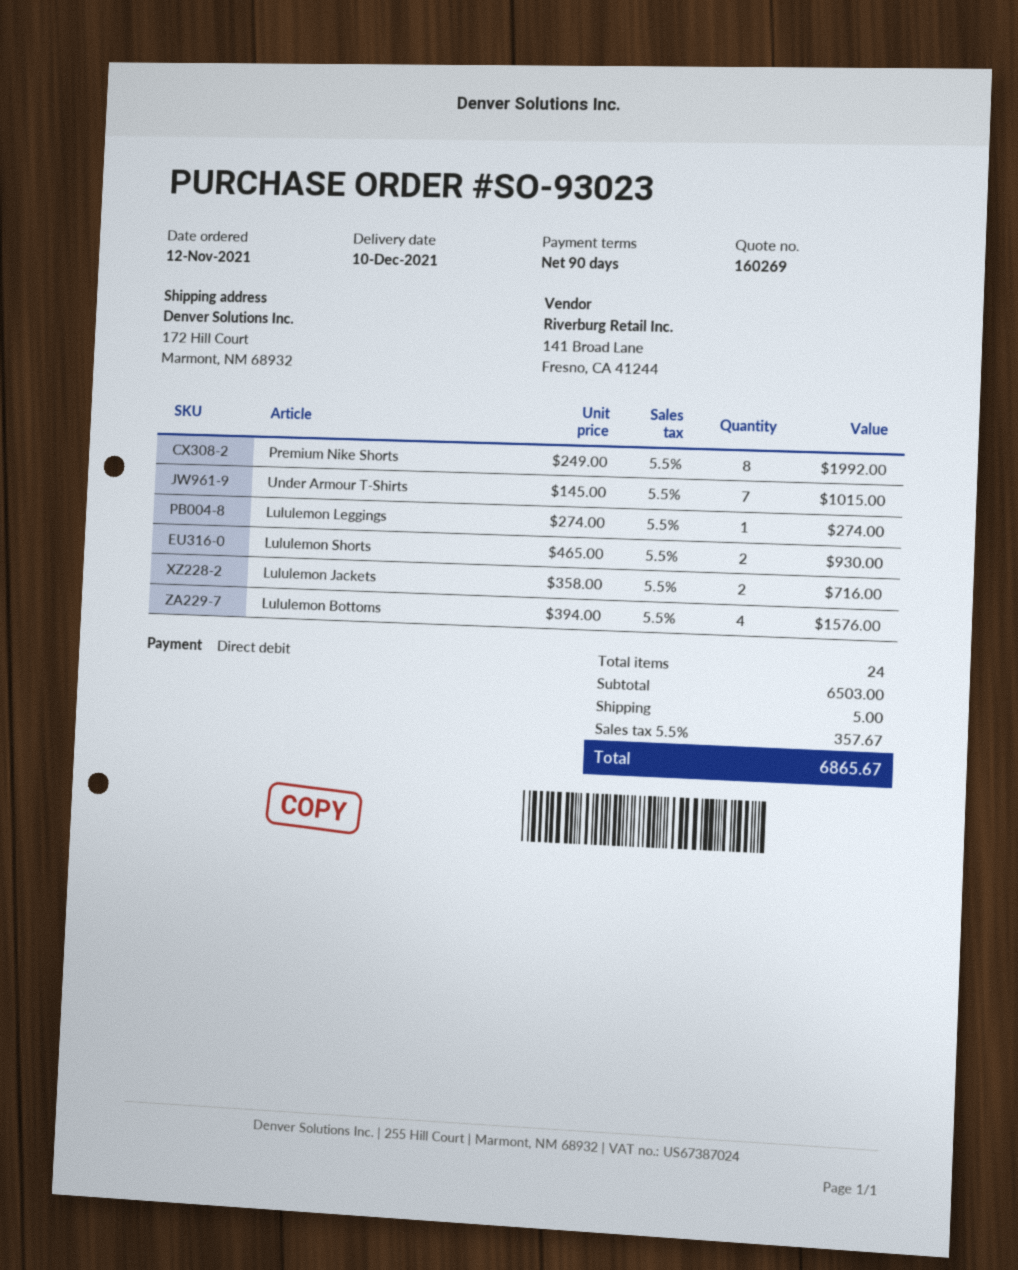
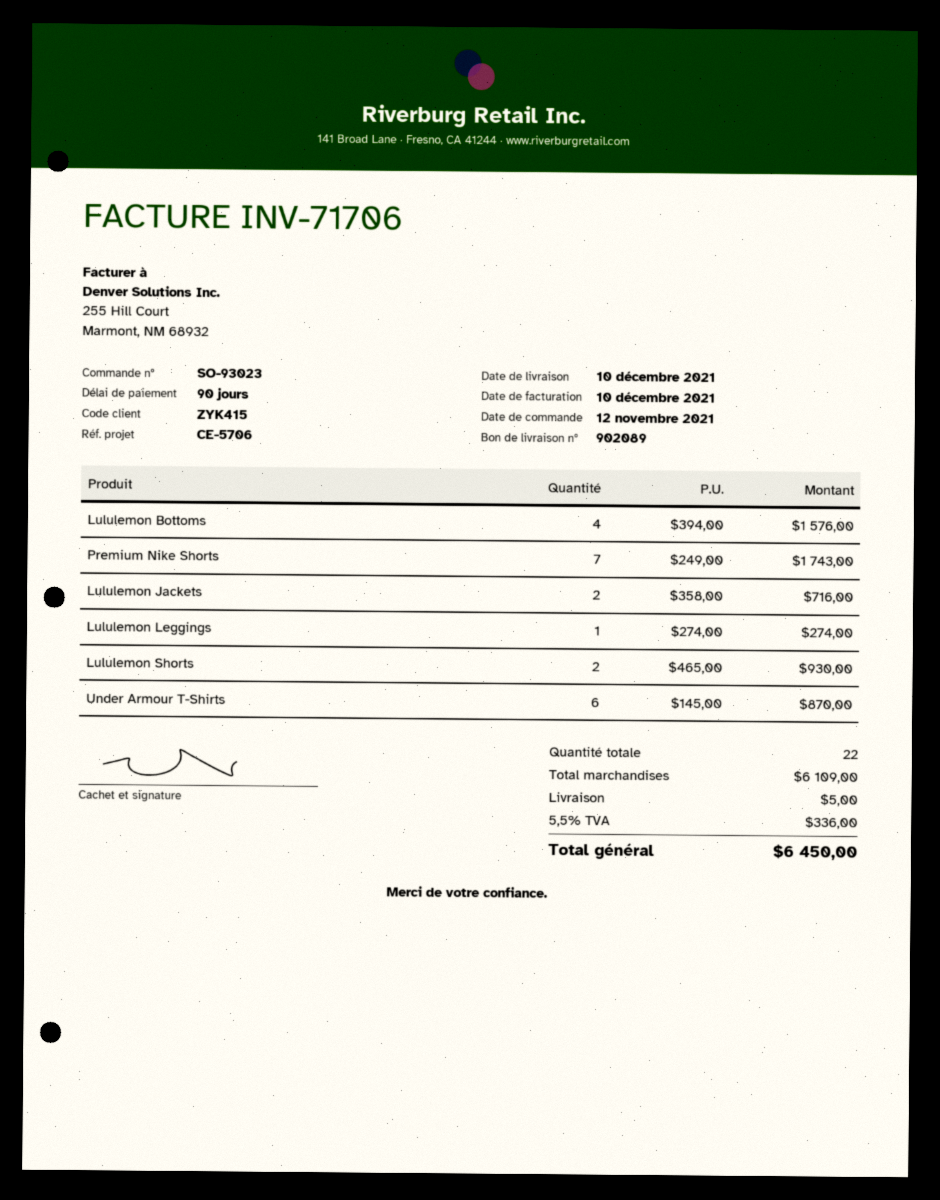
Premium Nike Shorts: 8 x 249.00 = 1992.00 -> 7 x 249.00 = 1743.00
Under Armour T-Shirts: 7 x 145.00 = 1015.00 -> 6 x 145.00 = 870.00
total quantity: 24 -> 22
subtotal: 6503.00 -> 6109.00
tax: 5.5% = 357.67 -> 5.5% = 336.00
total: 6865.67 -> 6450.00

